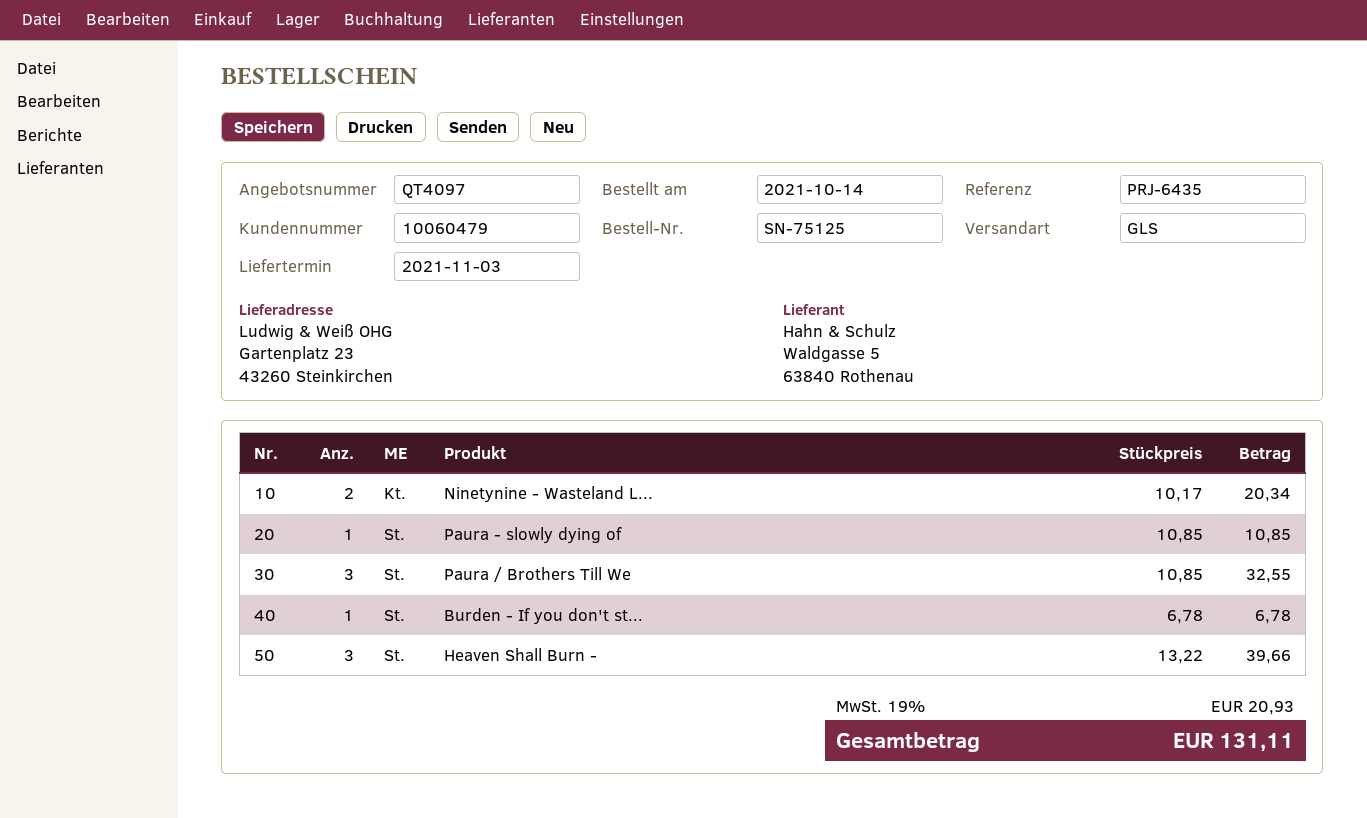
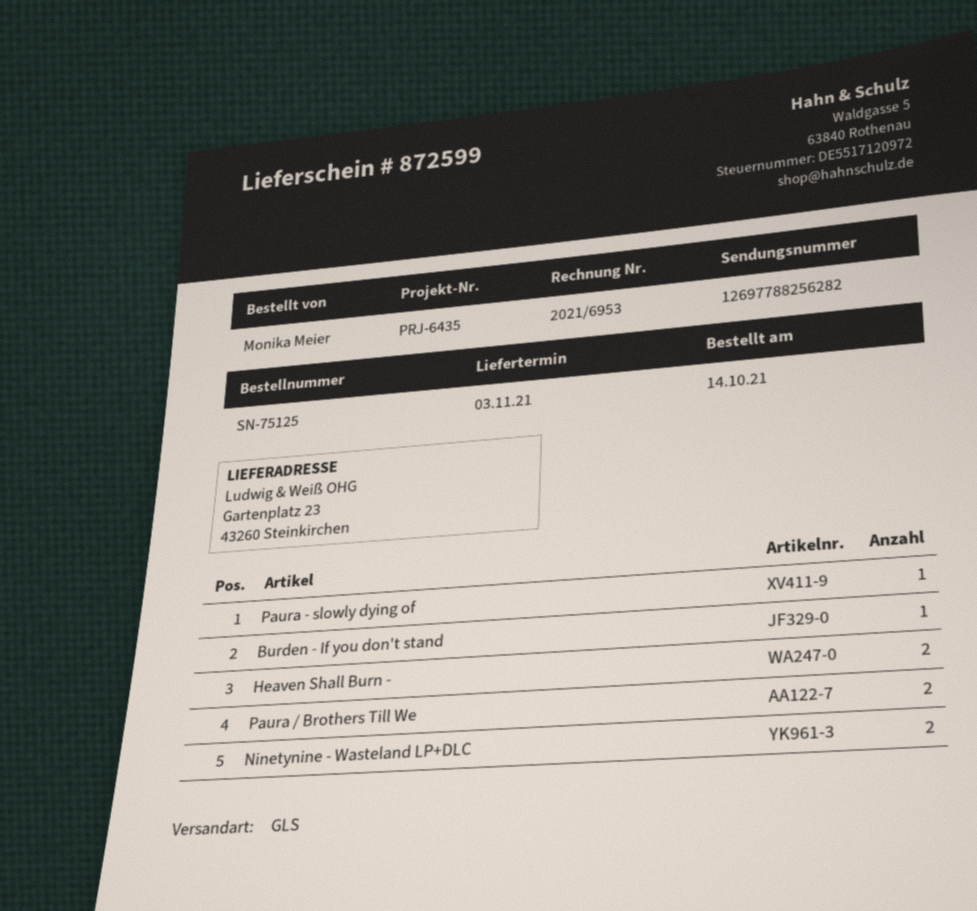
Paura / Brothers Till We: 3 -> 2
Heaven Shall Burn -: 3 -> 2

